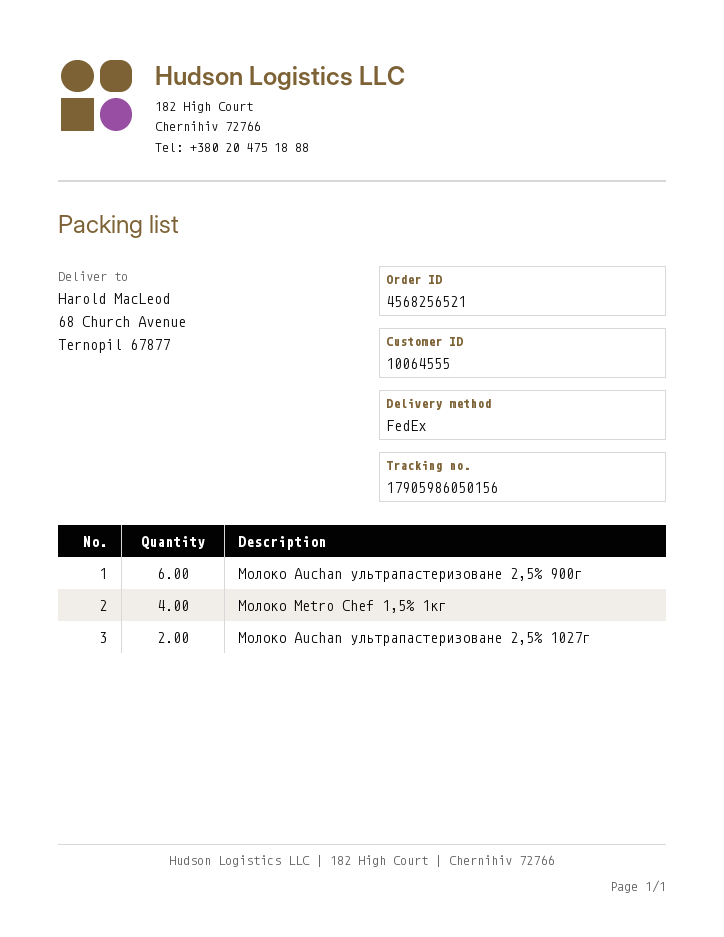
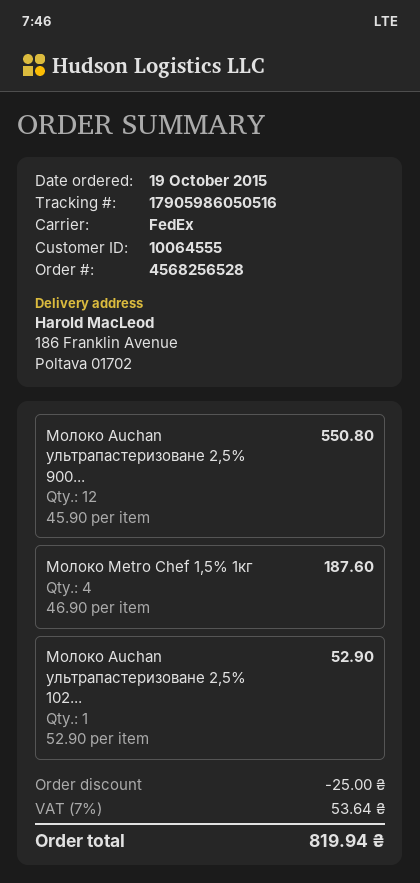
order number: 4568256521 -> 4568256528
tracking number: 17905986050156 -> 17905986050516
ship to: 68 Church Avenue, Ternopil 67877 -> 186 Franklin Avenue, Poltava 01702
Молоко Auchan ультрапастеризоване 2,5% 900г: 6 -> 12
Молоко Auchan ультрапастеризоване 2,5% 1027г: 2 -> 1

